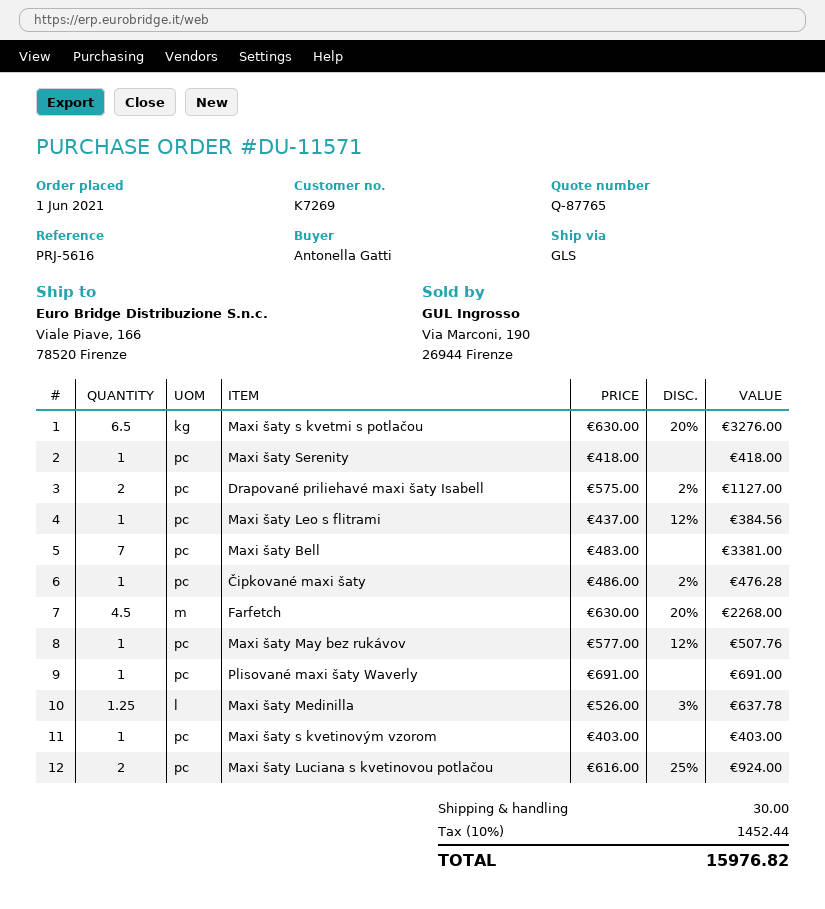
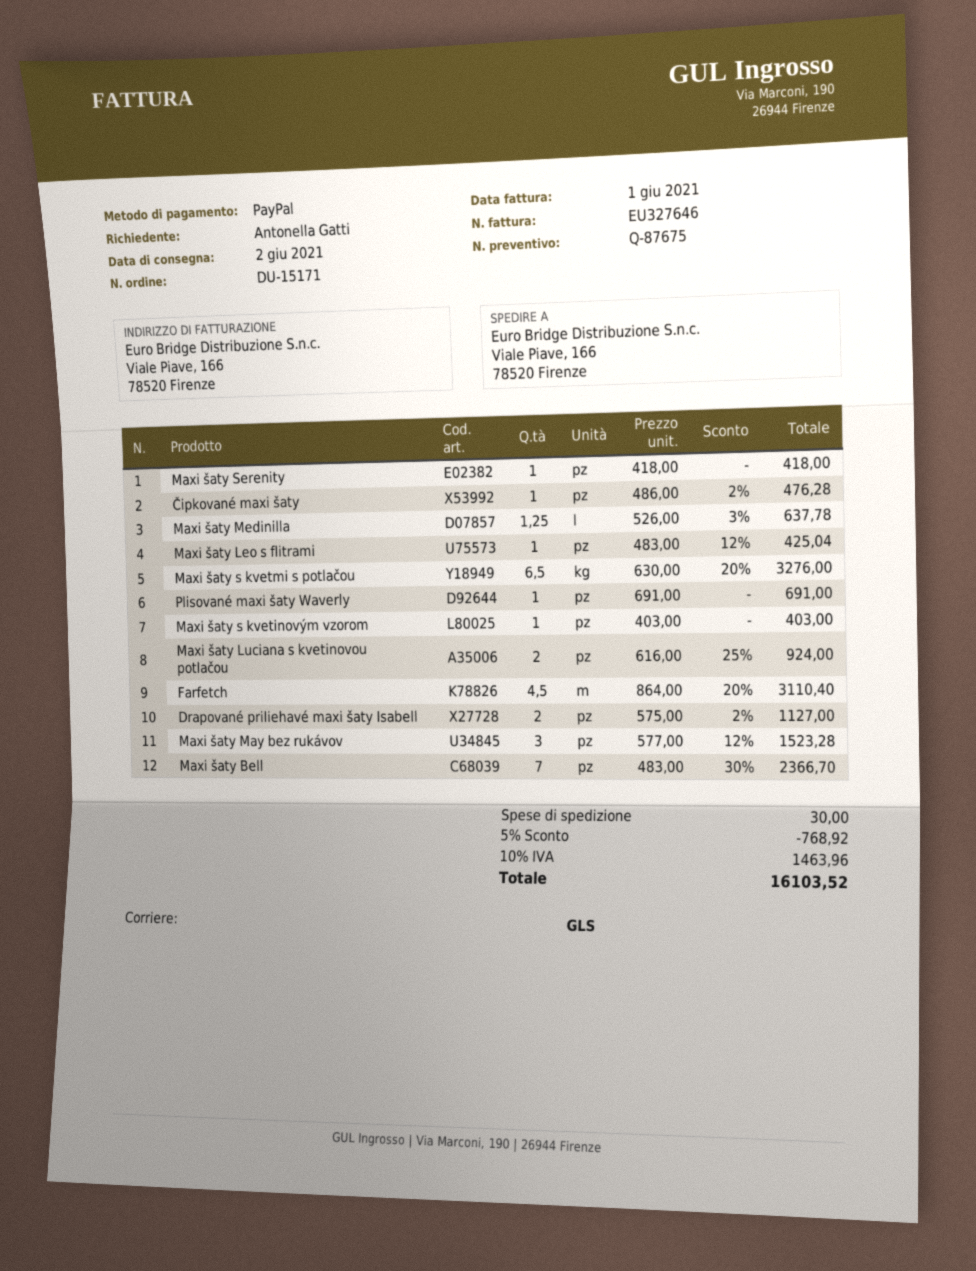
quote number: Q-87765 -> Q-87675
order number: DU-11571 -> DU-15171
Maxi šaty Leo s flitrami: 1 x 437.00 - 12% = 384.56 -> 1 x 483.00 - 12% = 425.04
Maxi šaty Bell: 7 x 483.00 = 3381.00 -> 7 x 483.00 - 30% = 2366.70
Farfetch: 4.5 x 630.00 - 20% = 2268.00 -> 4.5 x 864.00 - 20% = 3110.40
Maxi šaty May bez rukávov: 1 x 577.00 - 12% = 507.76 -> 3 x 577.00 - 12% = 1523.28
discount: none -> 5% = 768.92
tax: 10% = 1452.44 -> 10% = 1463.96
total: 15976.82 -> 16103.52

